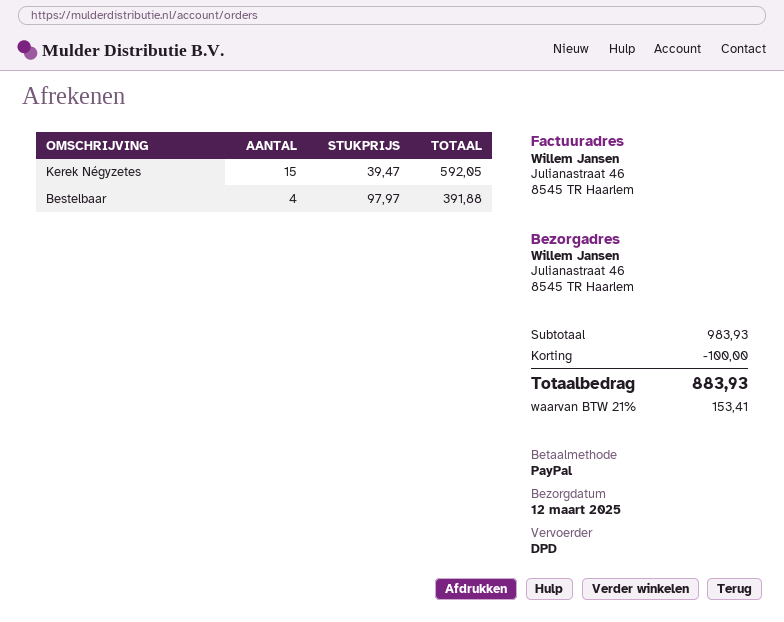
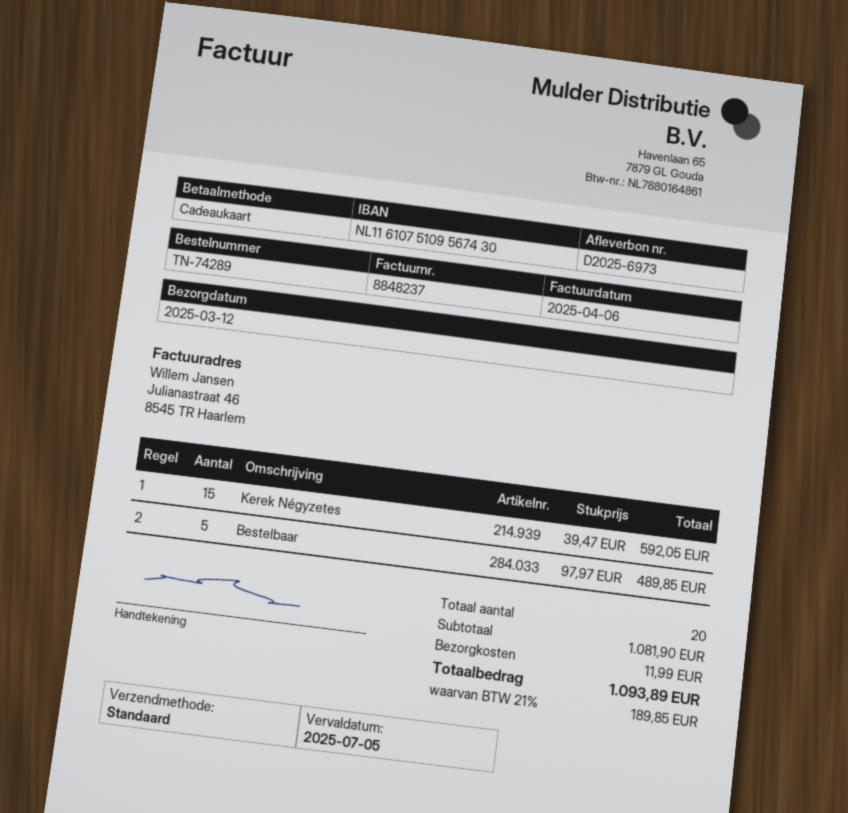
payment method: PayPal -> gift card
shipping method: DPD -> standard
Bestelbaar: 4 x 97.97 = 391.88 -> 5 x 97.97 = 489.85
subtotal: 983.93 -> 1081.90
discount: 100.00 -> none
shipping: none -> 11.99
tax: 21% = 153.41 -> 21% = 189.85
total: 883.93 -> 1093.89

